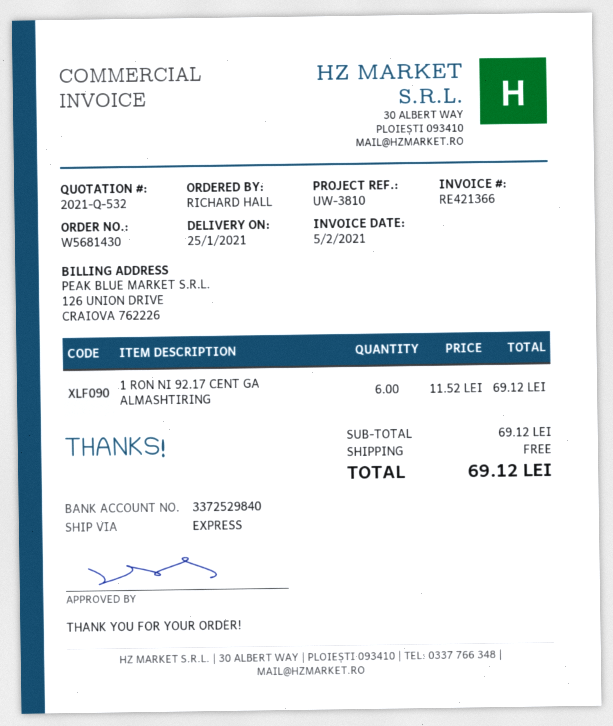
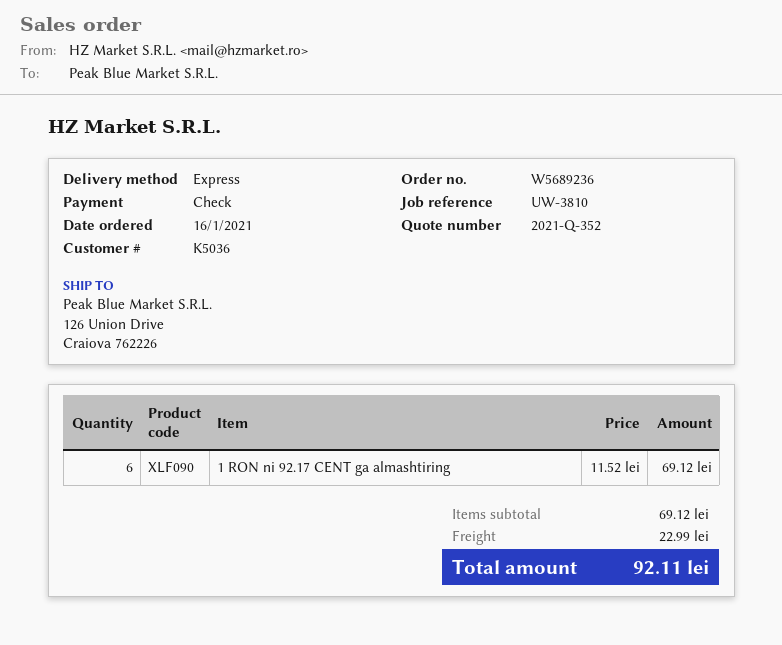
quote number: 2021-Q-532 -> 2021-Q-352
order number: W5681430 -> W5689236
shipping: 0.00 -> 22.99
total: 69.12 -> 92.11

